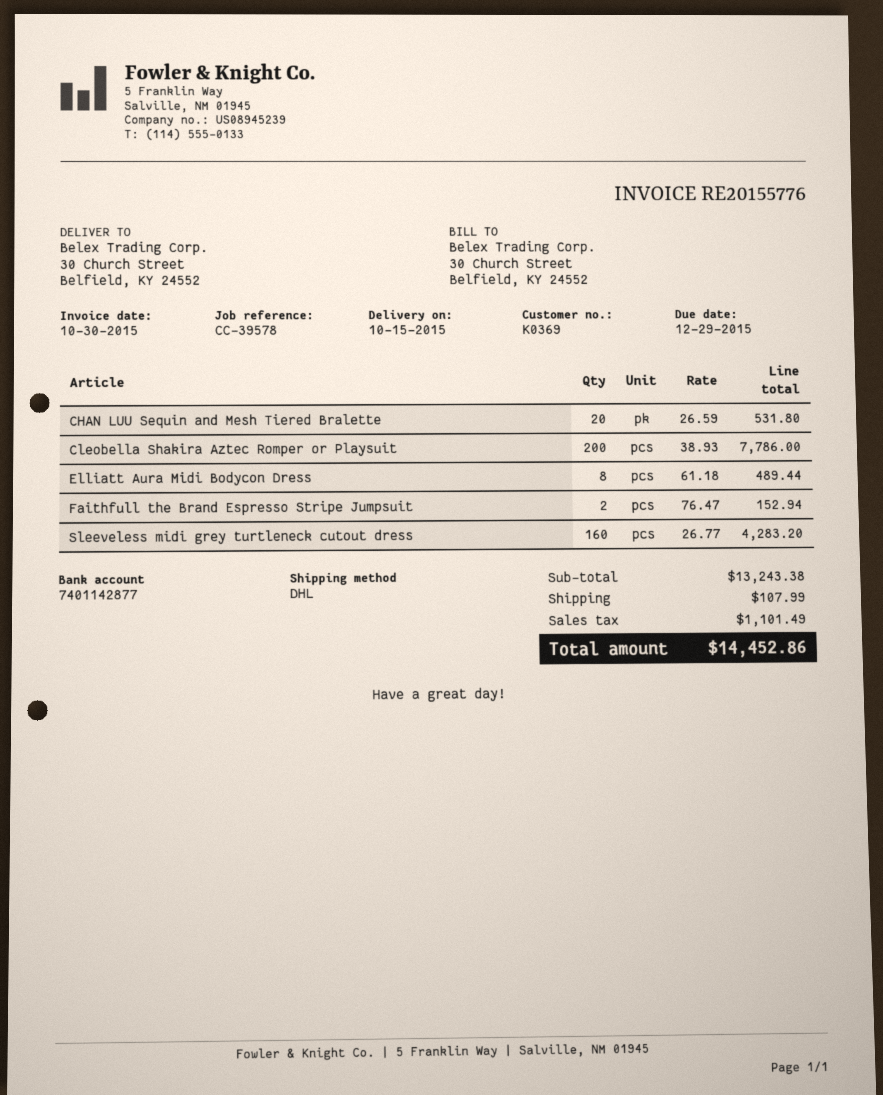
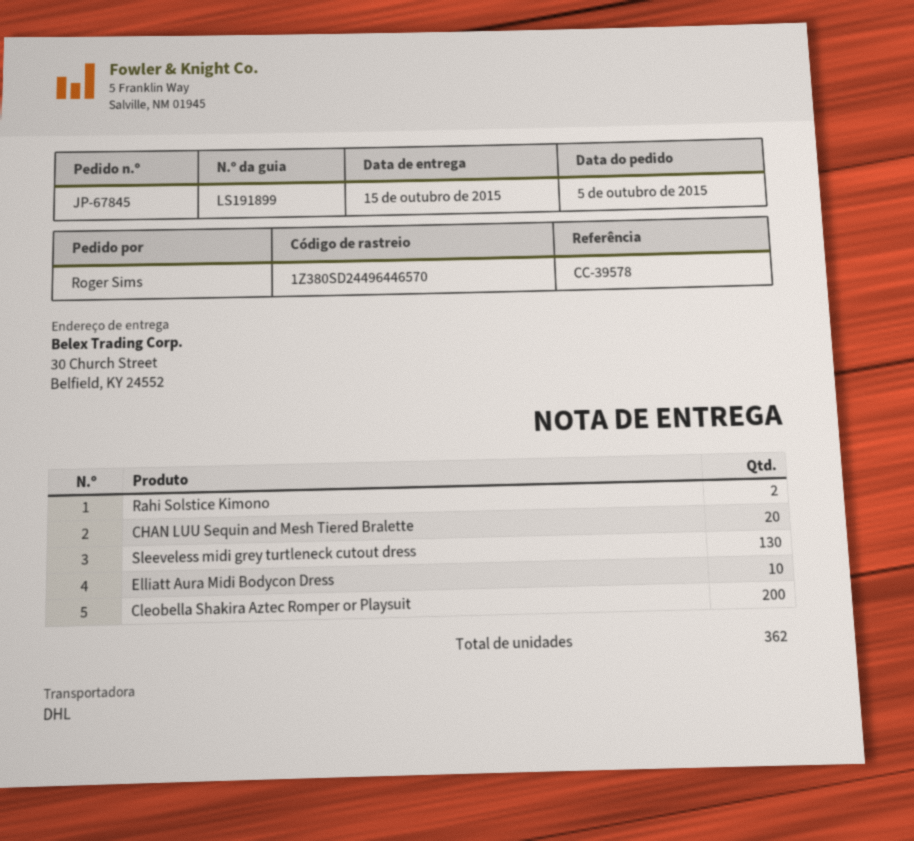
Elliatt Aura Midi Bodycon Dress: 8 -> 10
Faithfull the Brand Espresso Stripe Jumpsuit: 2 -> none
Sleeveless midi grey turtleneck cutout dress: 160 -> 130
Rahi Solstice Kimono: none -> 2

